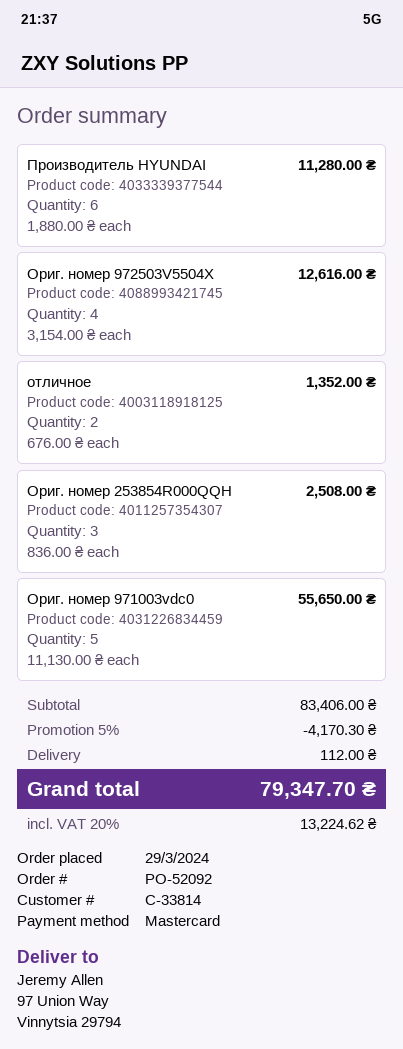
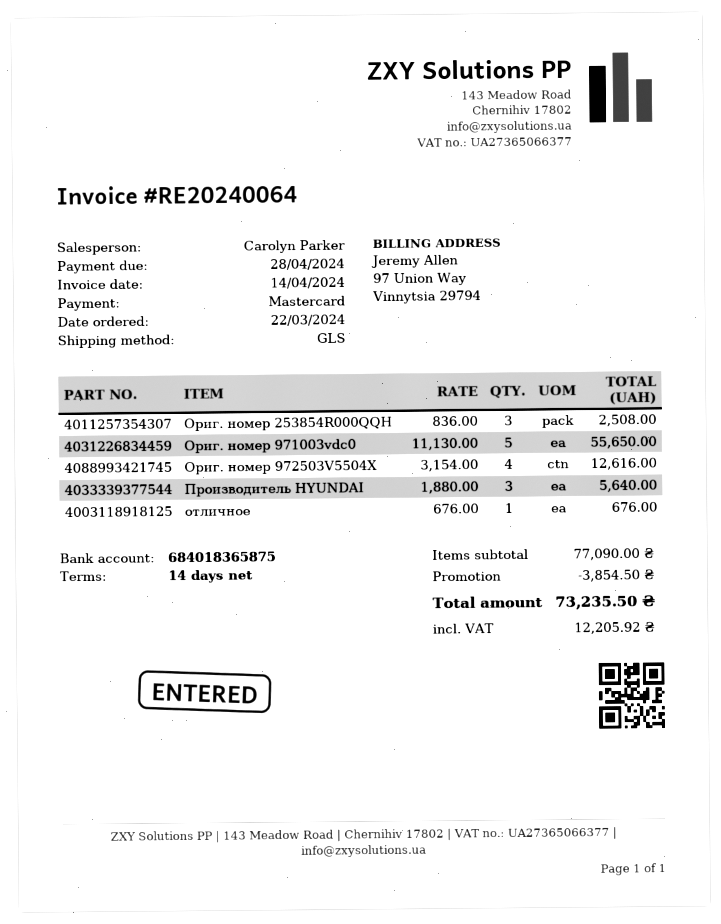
order date: 2024-03-29 -> 2024-03-22
Производитель HYUNDAI: 6 x 1880.00 = 11280.00 -> 3 x 1880.00 = 5640.00
отличное: 2 x 676.00 = 1352.00 -> 1 x 676.00 = 676.00
subtotal: 83406.00 -> 77090.00
discount: 4170.30 -> 3854.50
shipping: 112.00 -> none
tax: 13224.62 -> 12205.92
total: 79347.70 -> 73235.50

